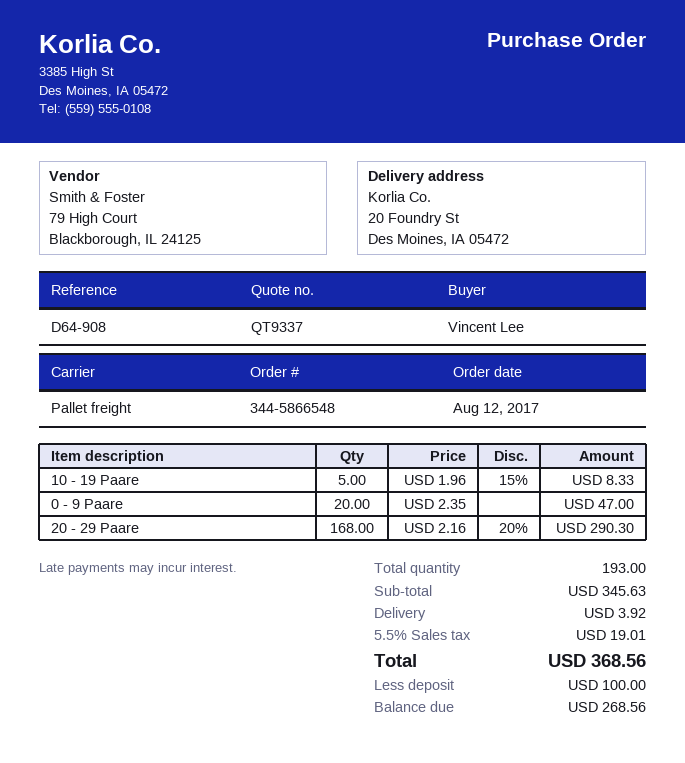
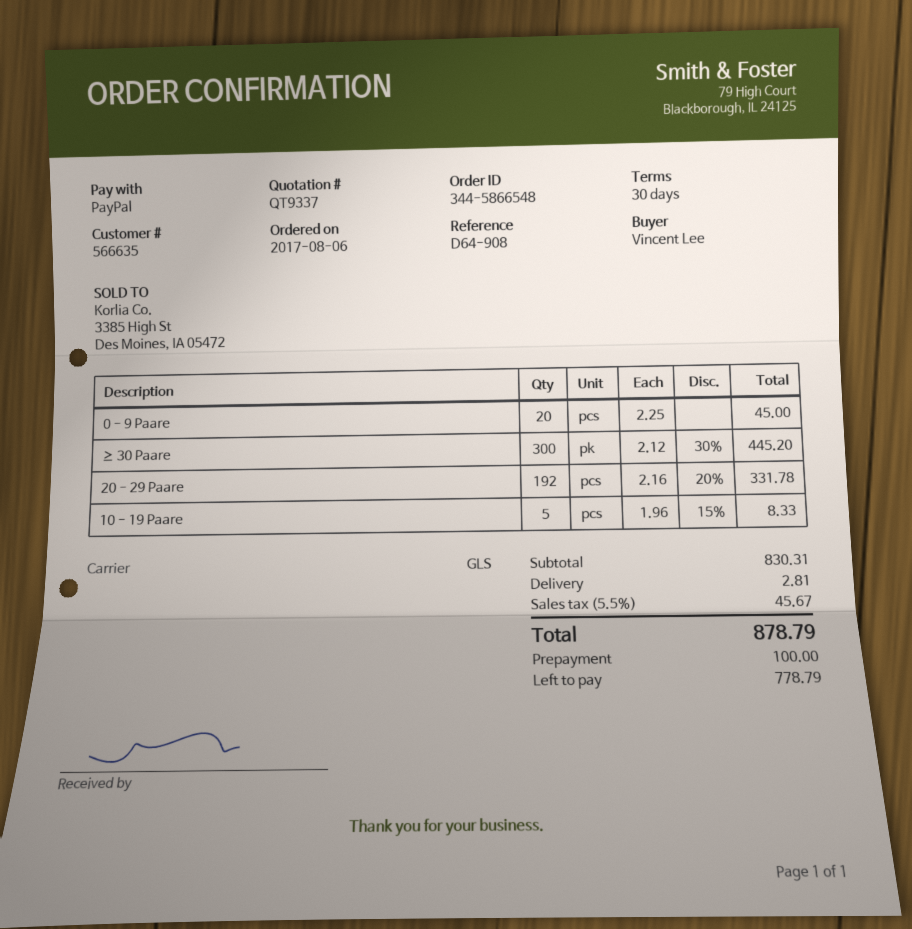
order date: 2017-08-12 -> 2017-08-06
shipping method: pallet freight -> GLS
0 - 9 Paare: 20 x 2.35 = 47.00 -> 20 x 2.25 = 45.00
20 - 29 Paare: 168 x 2.16 - 20% = 290.30 -> 192 x 2.16 - 20% = 331.78
≥ 30 Paare: none -> 300 x 2.12 - 30% = 445.20
subtotal: 345.63 -> 830.31
shipping: 3.92 -> 2.81
tax: 5.5% = 19.01 -> 5.5% = 45.67
total: 368.56 -> 878.79
balance: 268.56 -> 778.79

